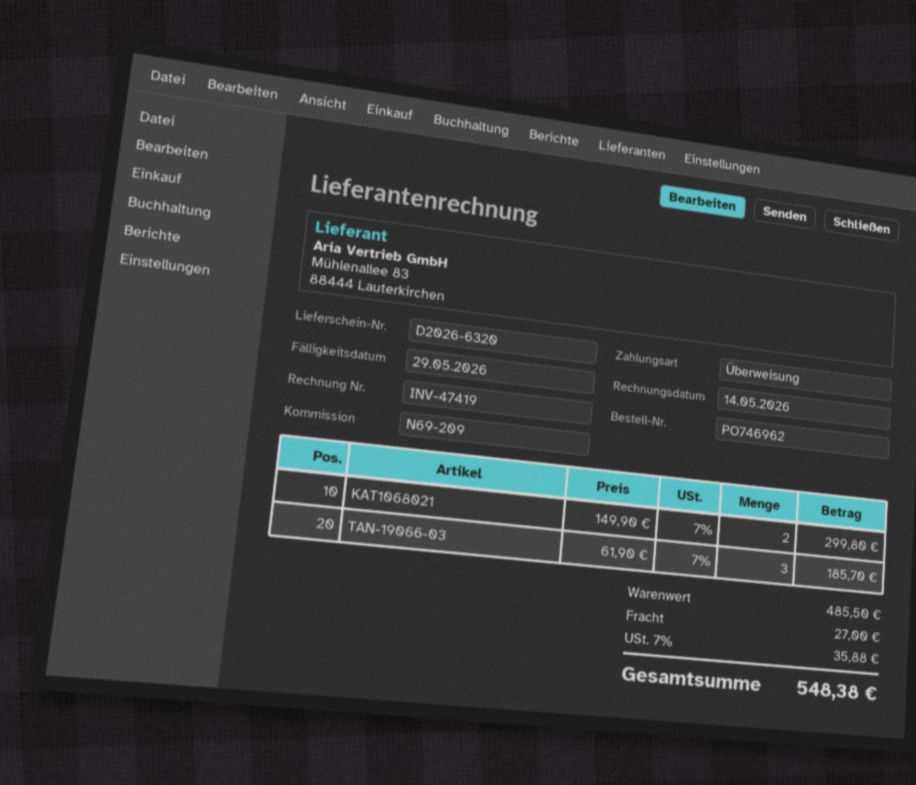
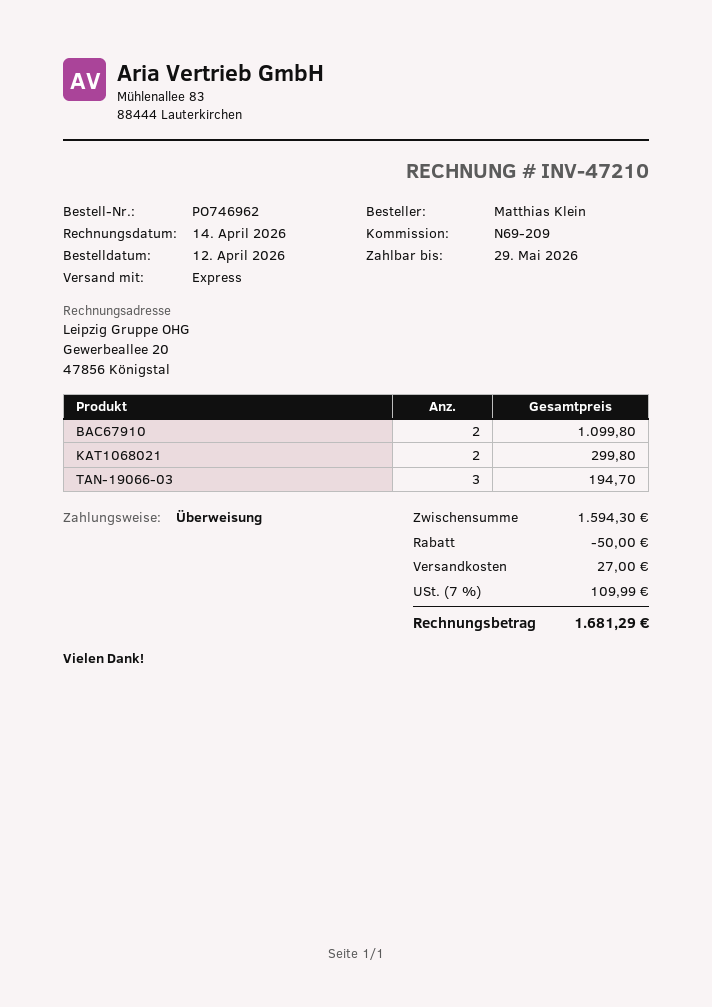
invoice number: INV-47419 -> INV-47210
invoice date: 2026-05-14 -> 2026-04-14
TAN-19066-03: 3 for 185.70 -> 3 for 194.70
BAC67910: none -> 2 for 1099.80
subtotal: 485.50 -> 1594.30
discount: none -> 50.00
tax: 7% = 35.88 -> 7% = 109.99
total: 548.38 -> 1681.29

